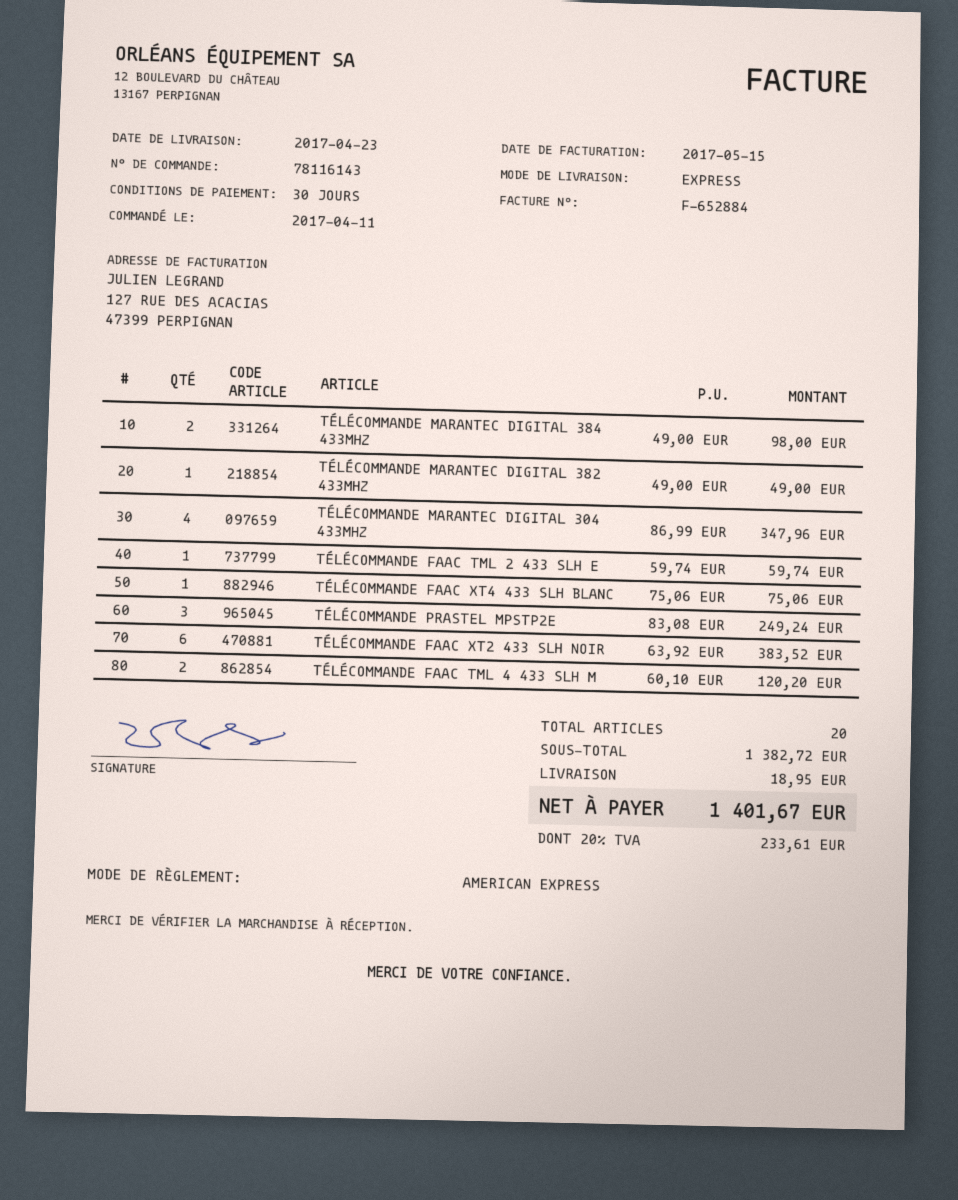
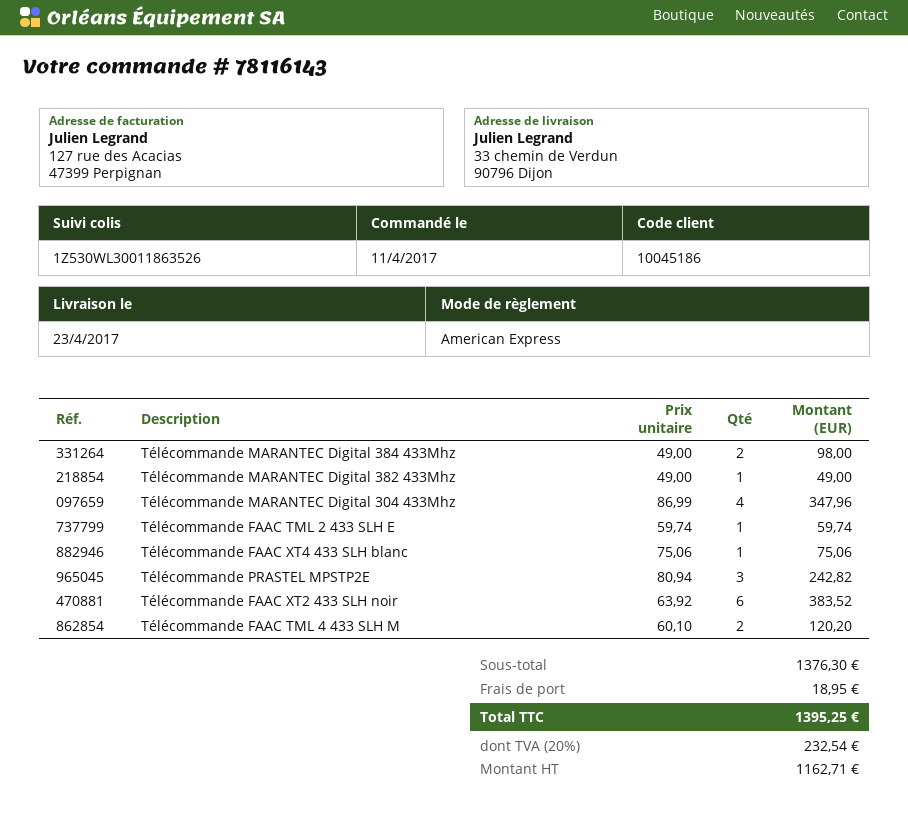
TÉLÉCOMMANDE PRASTEL MPSTP2E: 3 x 83.08 = 249.24 -> 3 x 80.94 = 242.82
subtotal: 1382.72 -> 1376.30
tax: 20% = 233.61 -> 20% = 232.54
total: 1401.67 -> 1395.25

